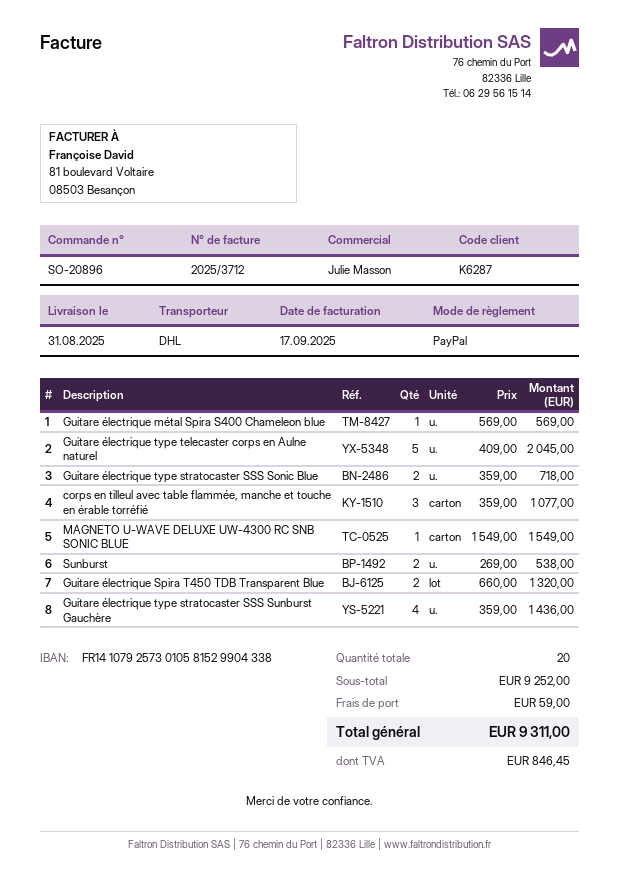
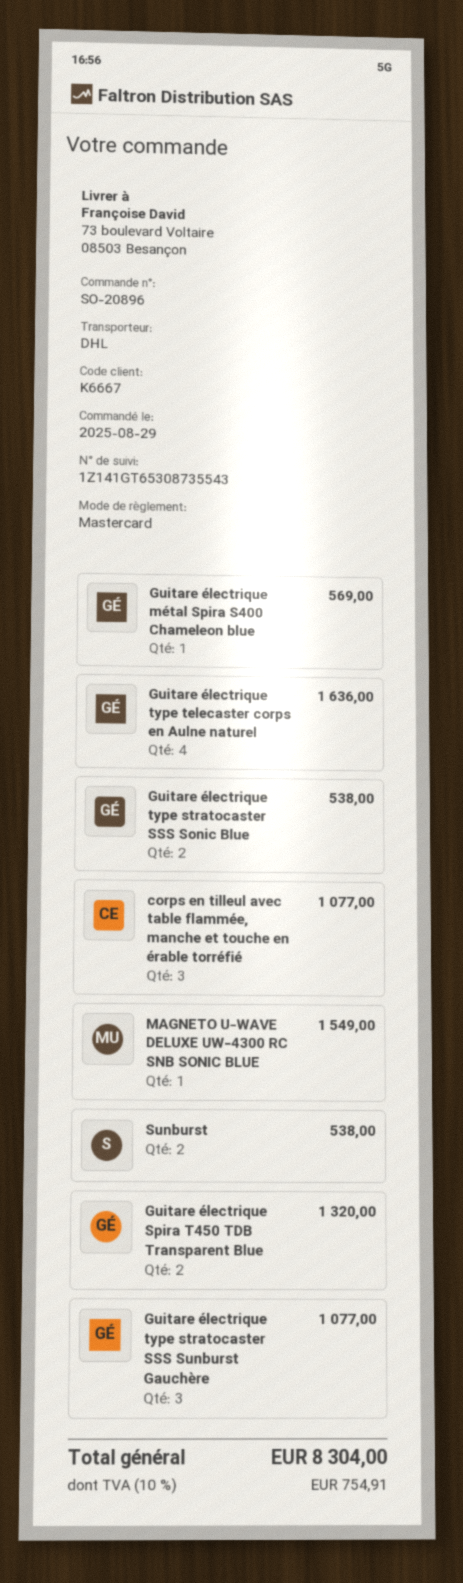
customer number: K6287 -> K6667
payment method: PayPal -> Mastercard
Guitare électrique type telecaster corps en Aulne naturel: 5 for 2045.00 -> 4 for 1636.00
Guitare électrique type stratocaster SSS Sonic Blue: 2 for 718.00 -> 2 for 538.00
Guitare électrique type stratocaster SSS Sunburst Gauchère: 4 for 1436.00 -> 3 for 1077.00
shipping: 59.00 -> none
tax: 846.45 -> 754.91
total: 9311.00 -> 8304.00

